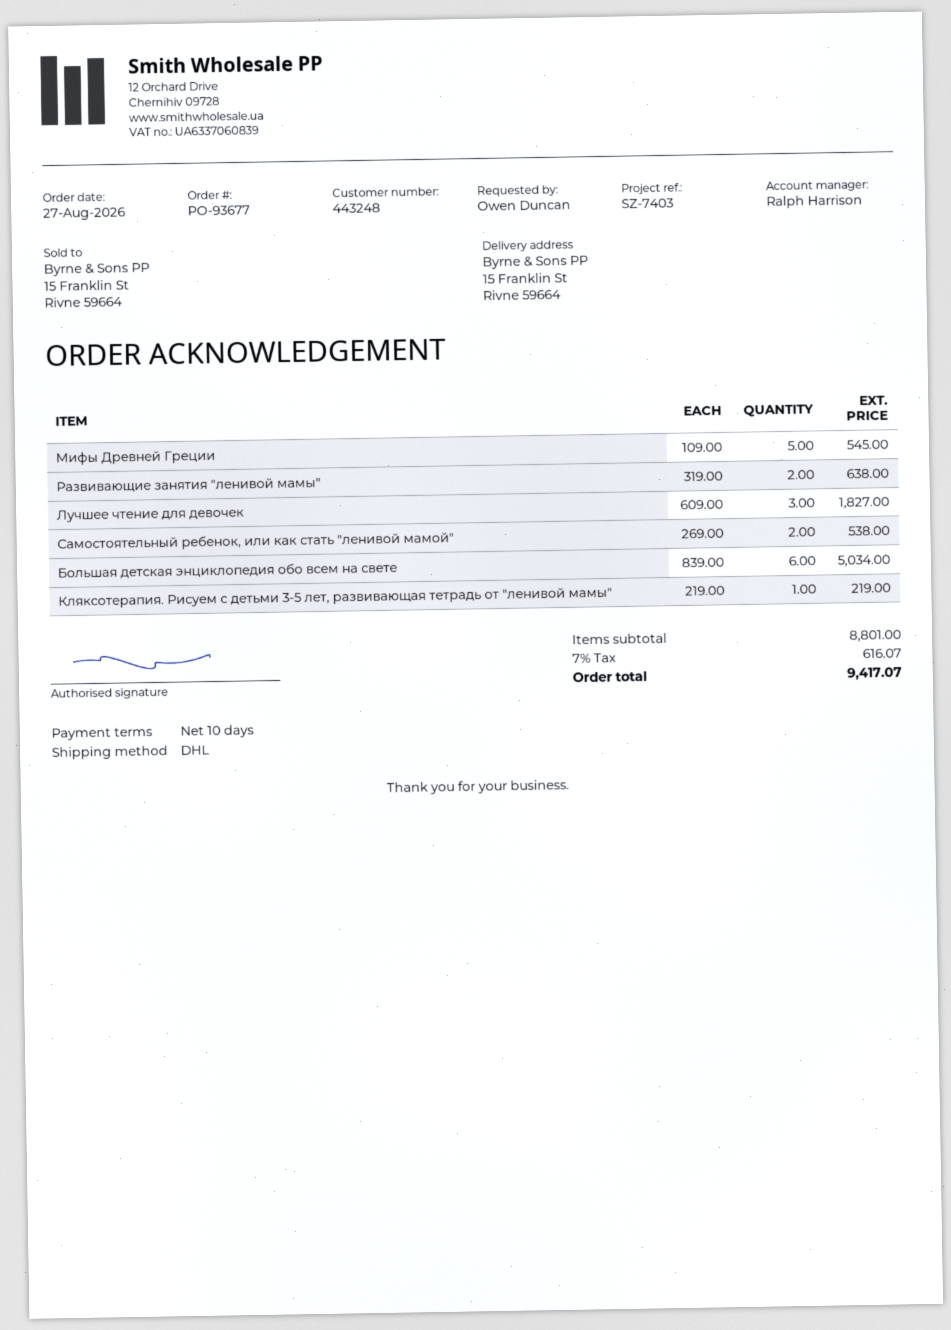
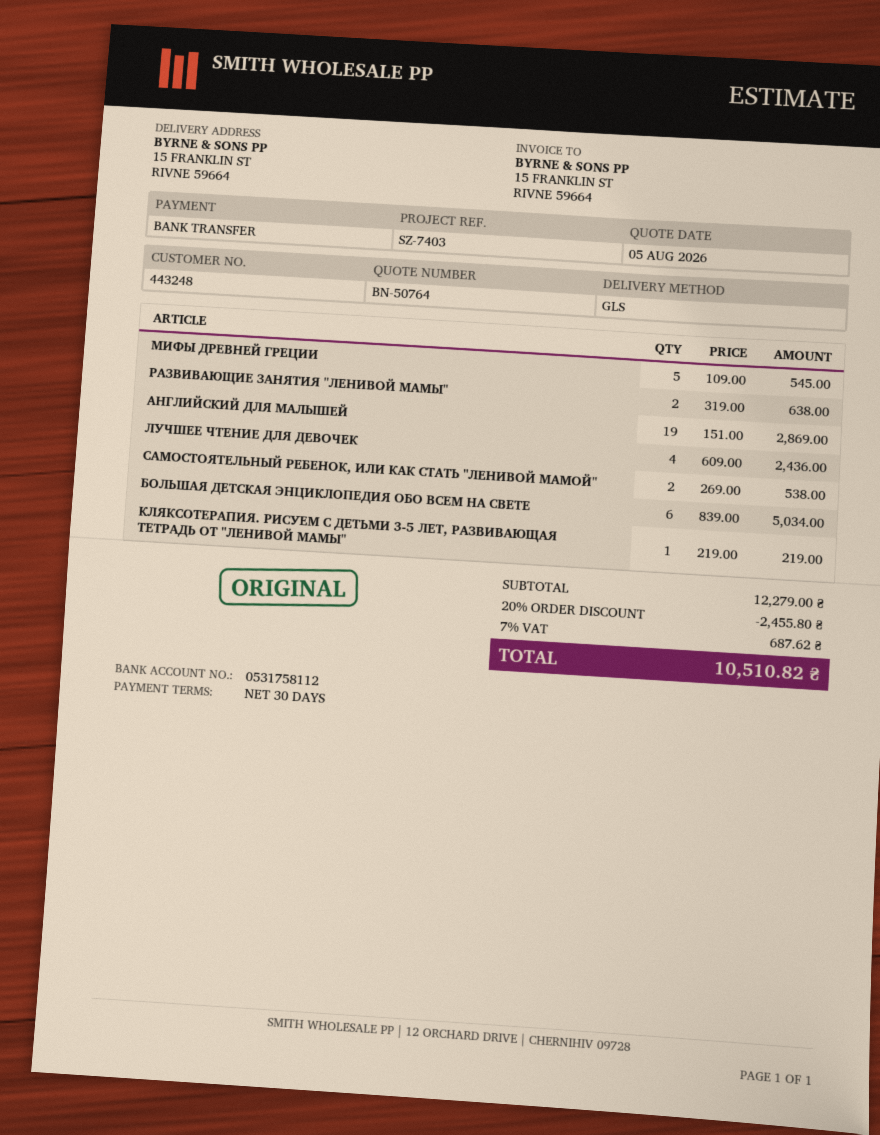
payment terms: 10 days -> 30 days
shipping method: DHL -> GLS
Лучшее чтение для девочек: 3 x 609.00 = 1827.00 -> 4 x 609.00 = 2436.00
АНГЛИЙСКИЙ ДЛЯ МАЛЫШЕЙ: none -> 19 x 151.00 = 2869.00
subtotal: 8801.00 -> 12279.00
discount: none -> 20% = 2455.80
tax: 7% = 616.07 -> 7% = 687.62
total: 9417.07 -> 10510.82

